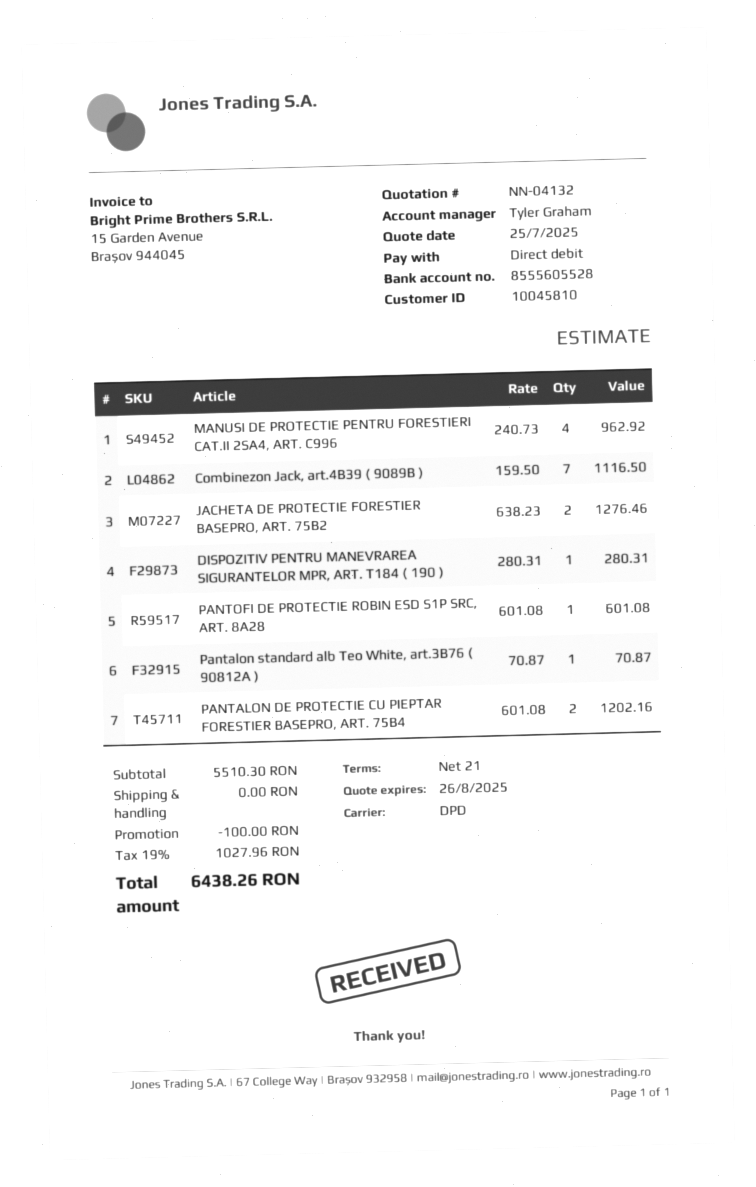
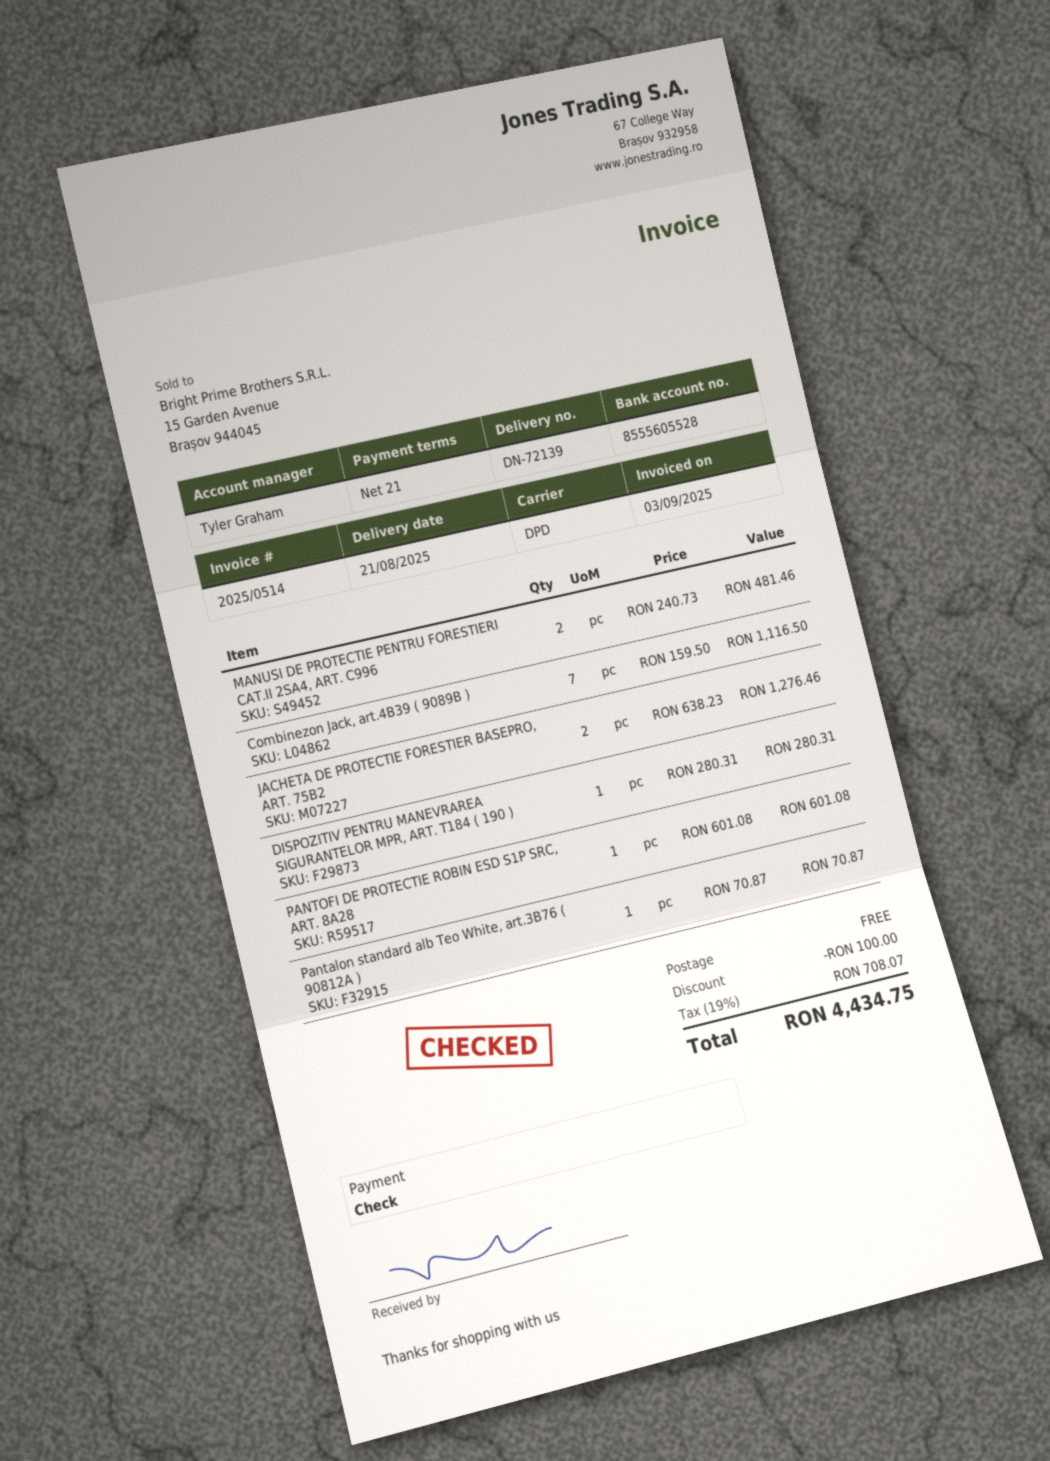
payment method: direct debit -> cheque
MANUSI DE PROTECTIE PENTRU FORESTIERI CAT.II 2SA4, ART. C996: 4 x 240.73 = 962.92 -> 2 x 240.73 = 481.46
PANTALON DE PROTECTIE CU PIEPTAR FORESTIER BASEPRO, ART. 75B4: 2 x 601.08 = 1202.16 -> none
tax: 19% = 1027.96 -> 19% = 708.07
total: 6438.26 -> 4434.75

